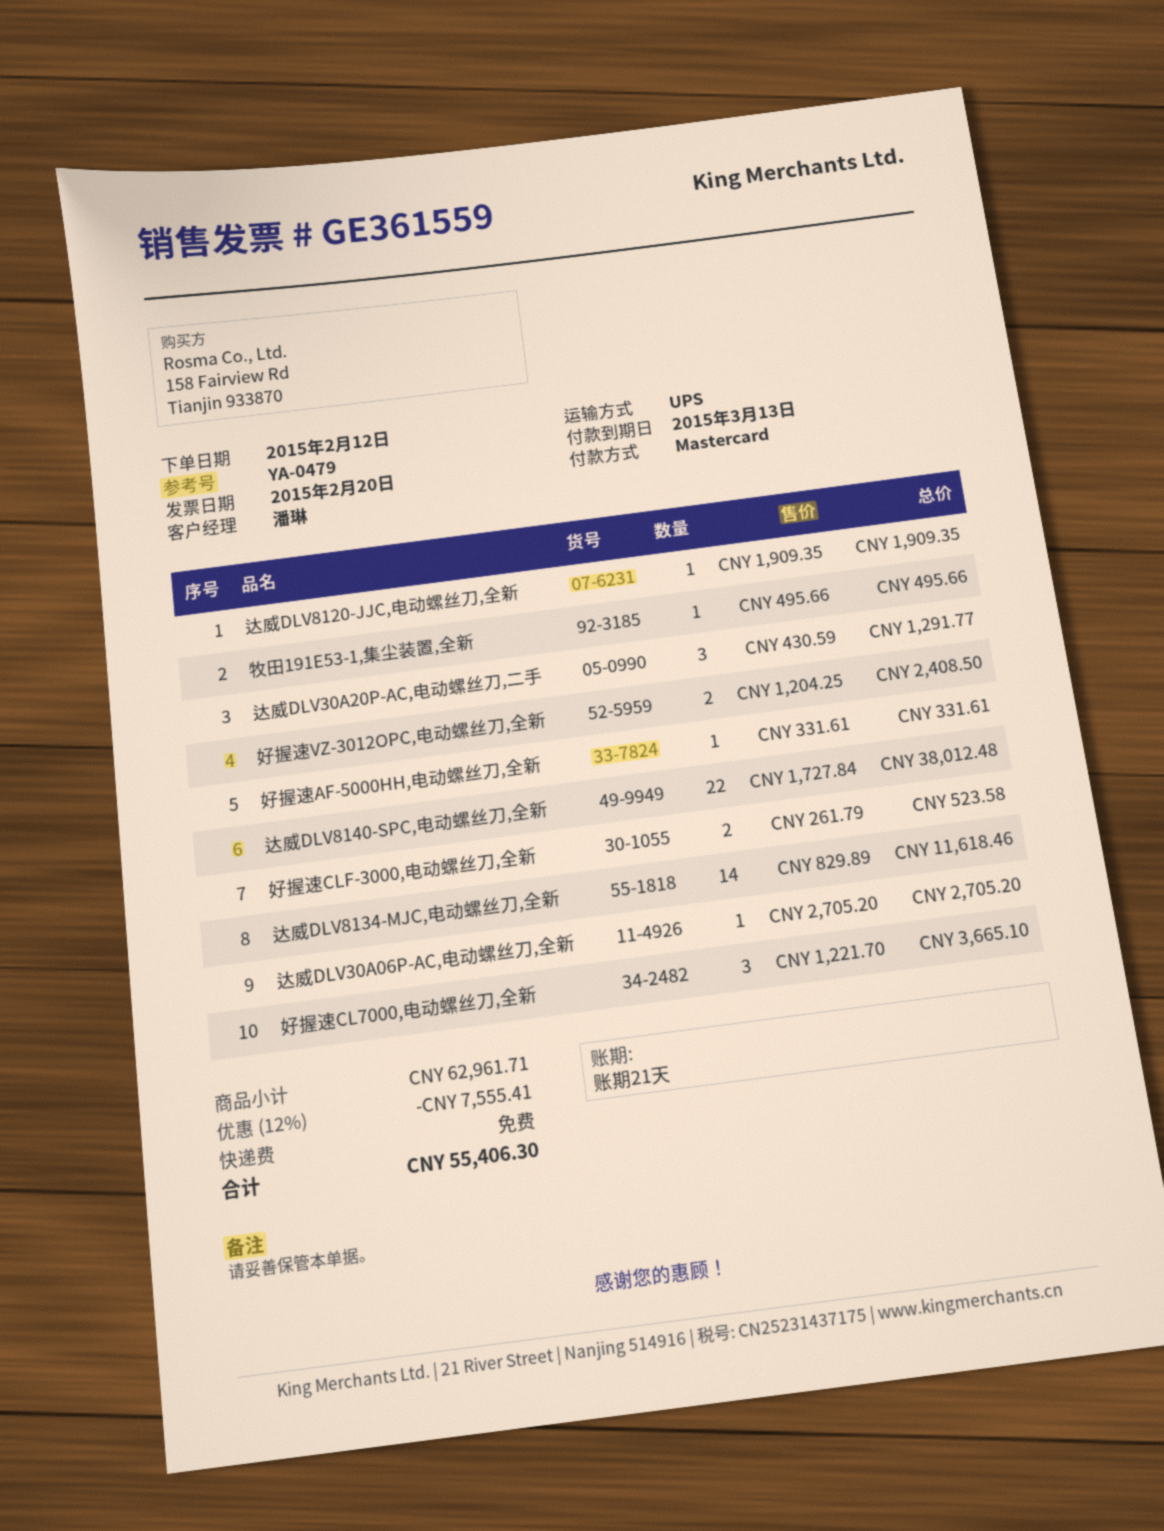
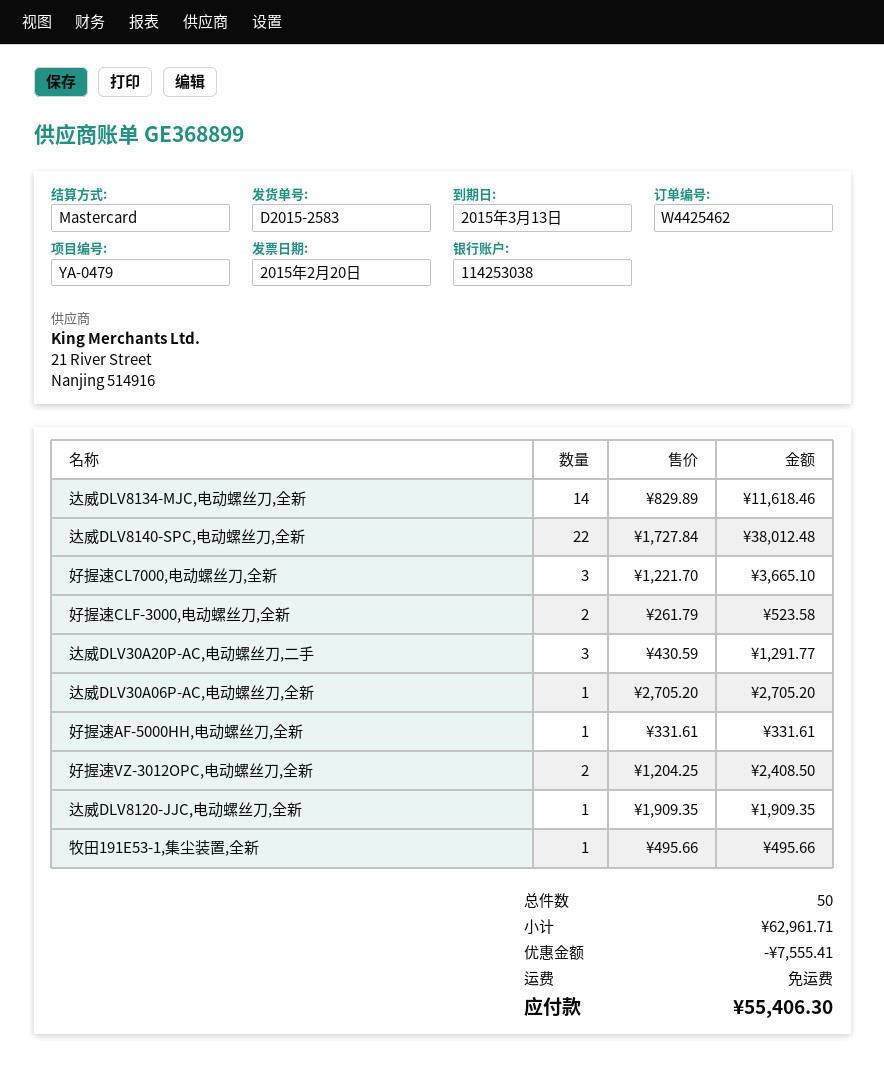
invoice number: GE361559 -> GE368899

